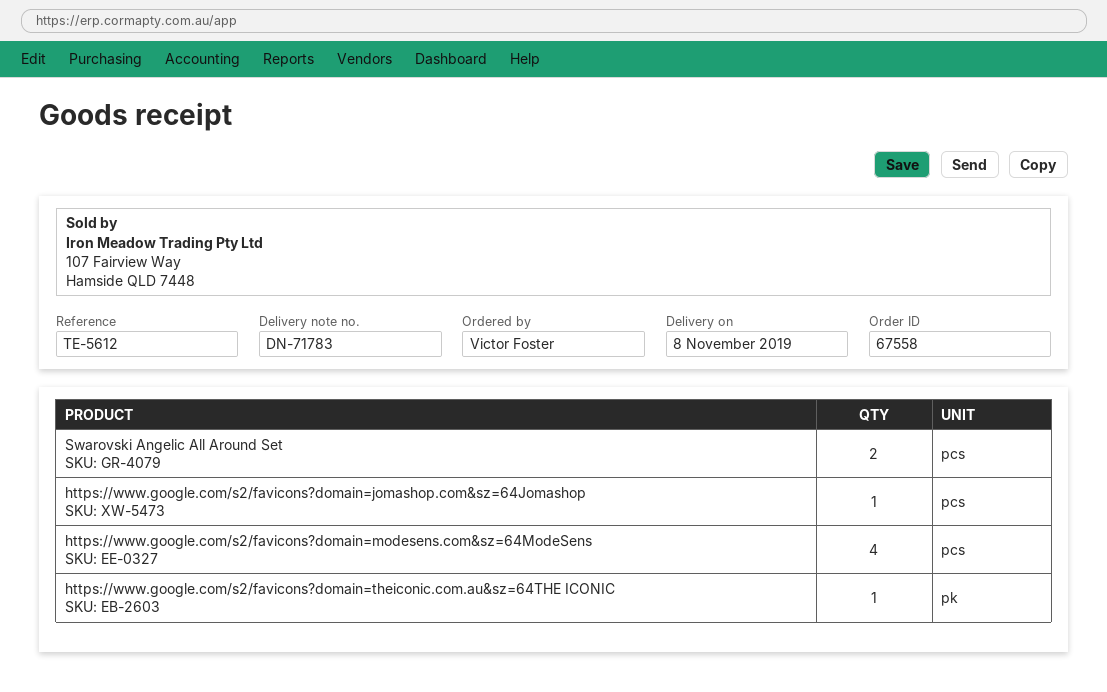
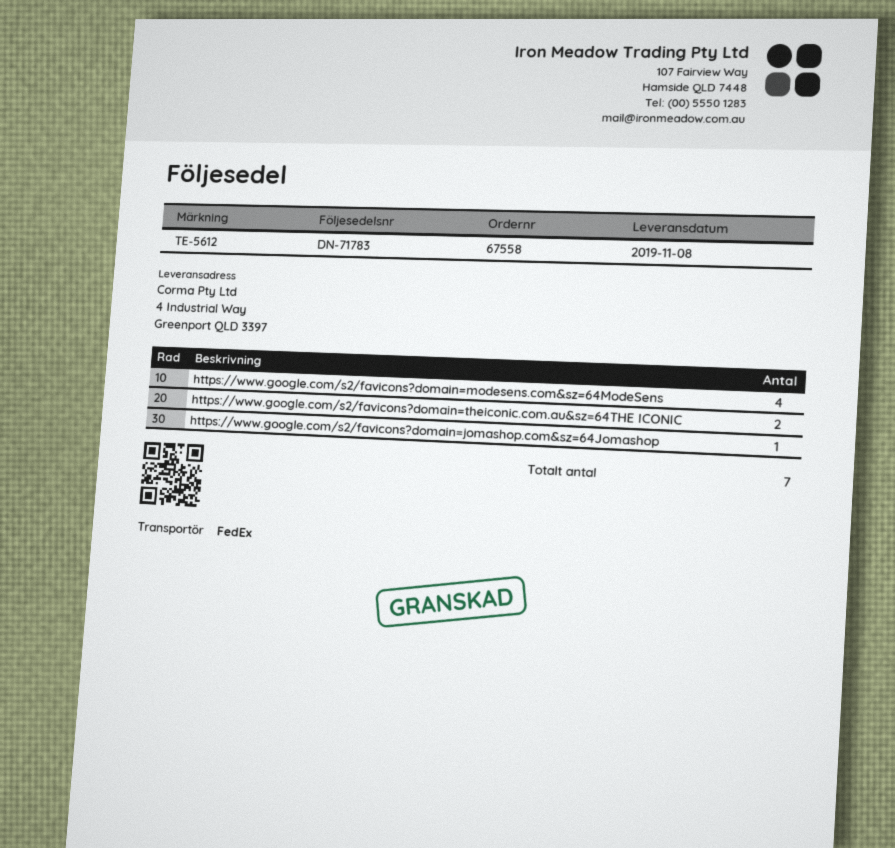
Swarovski Angelic All Around Set: 2 -> none
https://www.google.com/s2/favicons?domain=theiconic.com.au&sz=64THE ICONIC: 1 -> 2

